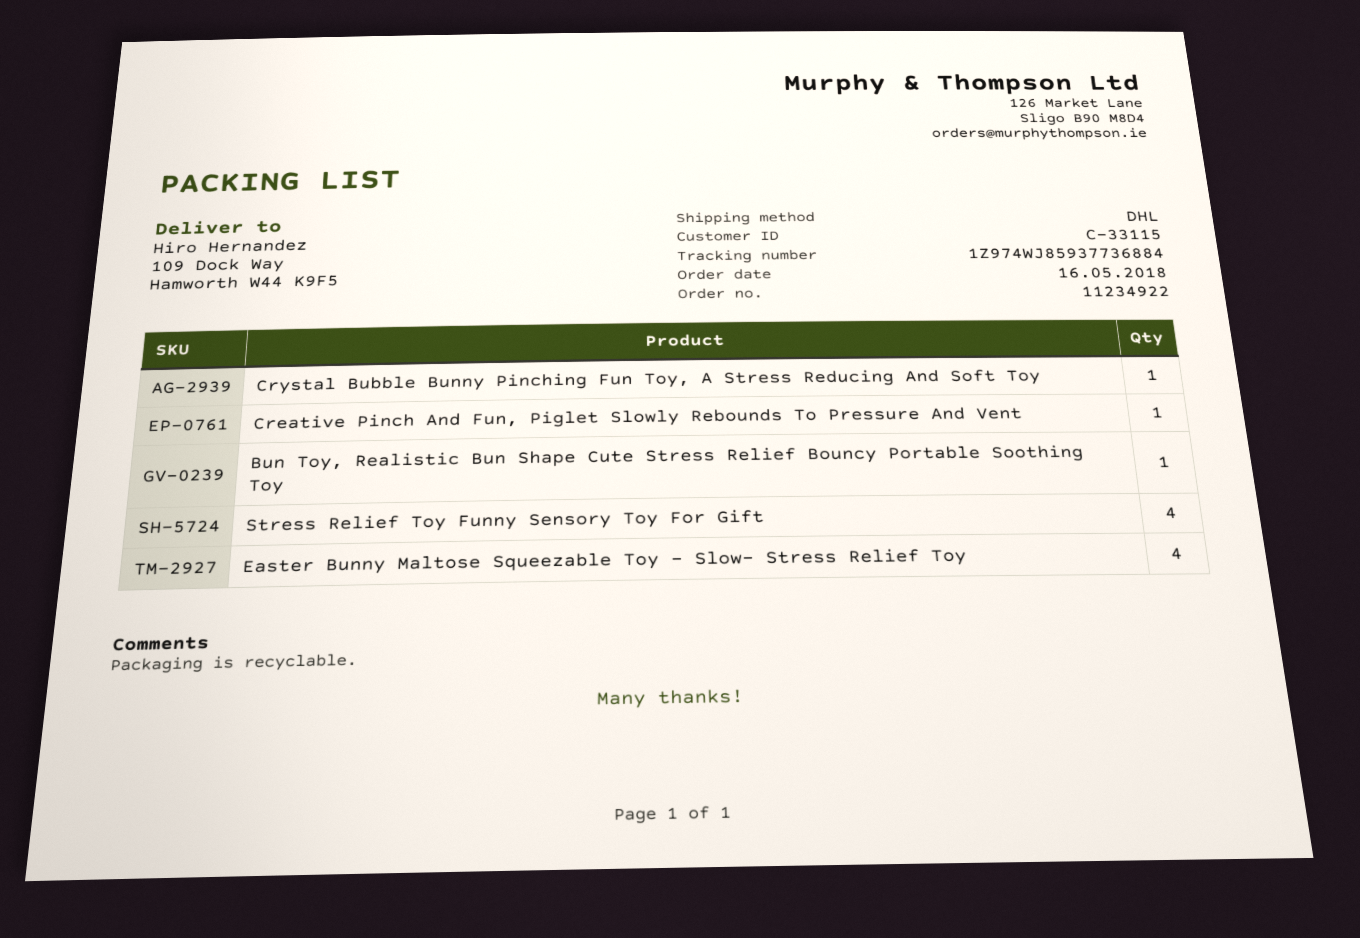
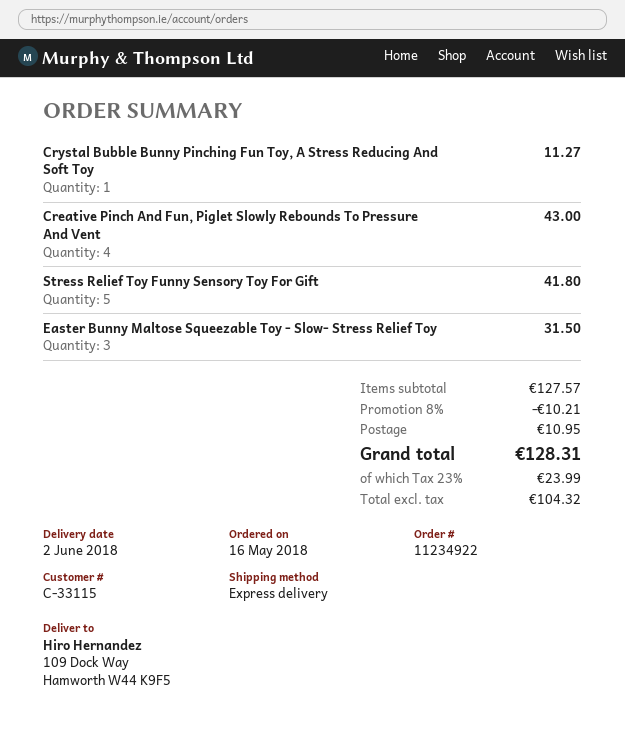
shipping method: DHL -> express
Creative Pinch And Fun, Piglet Slowly Rebounds To Pressure And Vent: 1 -> 4
Bun Toy, Realistic Bun Shape Cute Stress Relief Bouncy Portable Soothing Toy: 1 -> none
Stress Relief Toy Funny Sensory Toy For Gift: 4 -> 5
Easter Bunny Maltose Squeezable Toy - Slow- Stress Relief Toy: 4 -> 3

